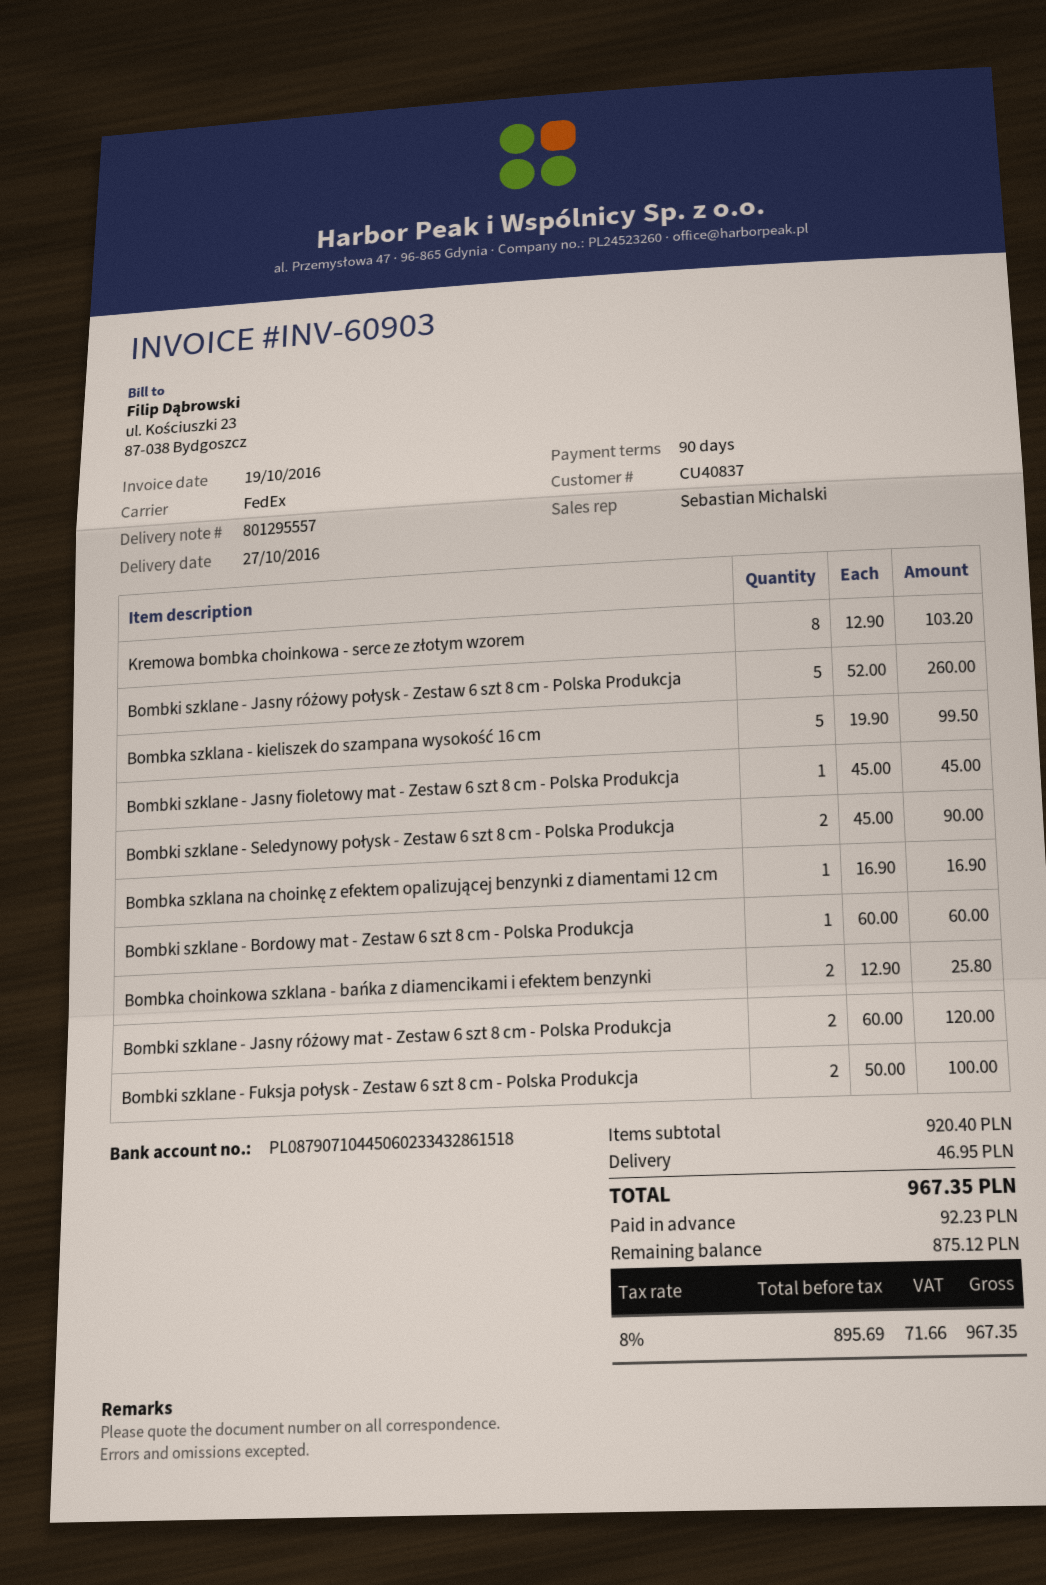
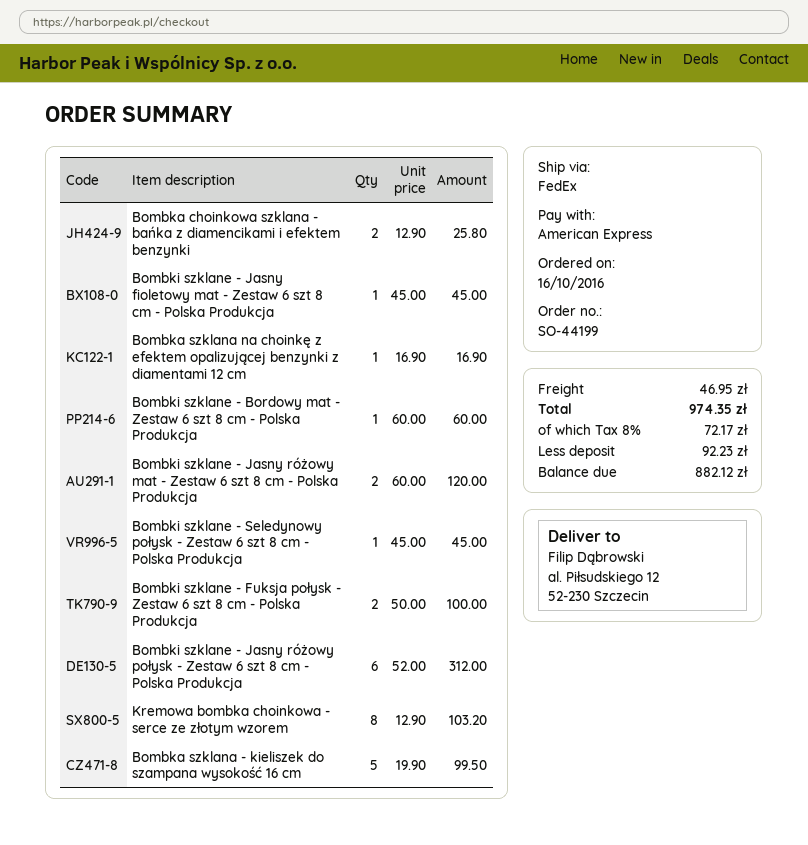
Bombki szklane - Jasny różowy połysk - Zestaw 6 szt 8 cm - Polska Produkcja: 5 x 52.00 = 260.00 -> 6 x 52.00 = 312.00
Bombki szklane - Seledynowy połysk - Zestaw 6 szt 8 cm - Polska Produkcja: 2 x 45.00 = 90.00 -> 1 x 45.00 = 45.00
tax: 8% = 71.66 -> 8% = 72.17
total: 967.35 -> 974.35
balance: 875.12 -> 882.12

